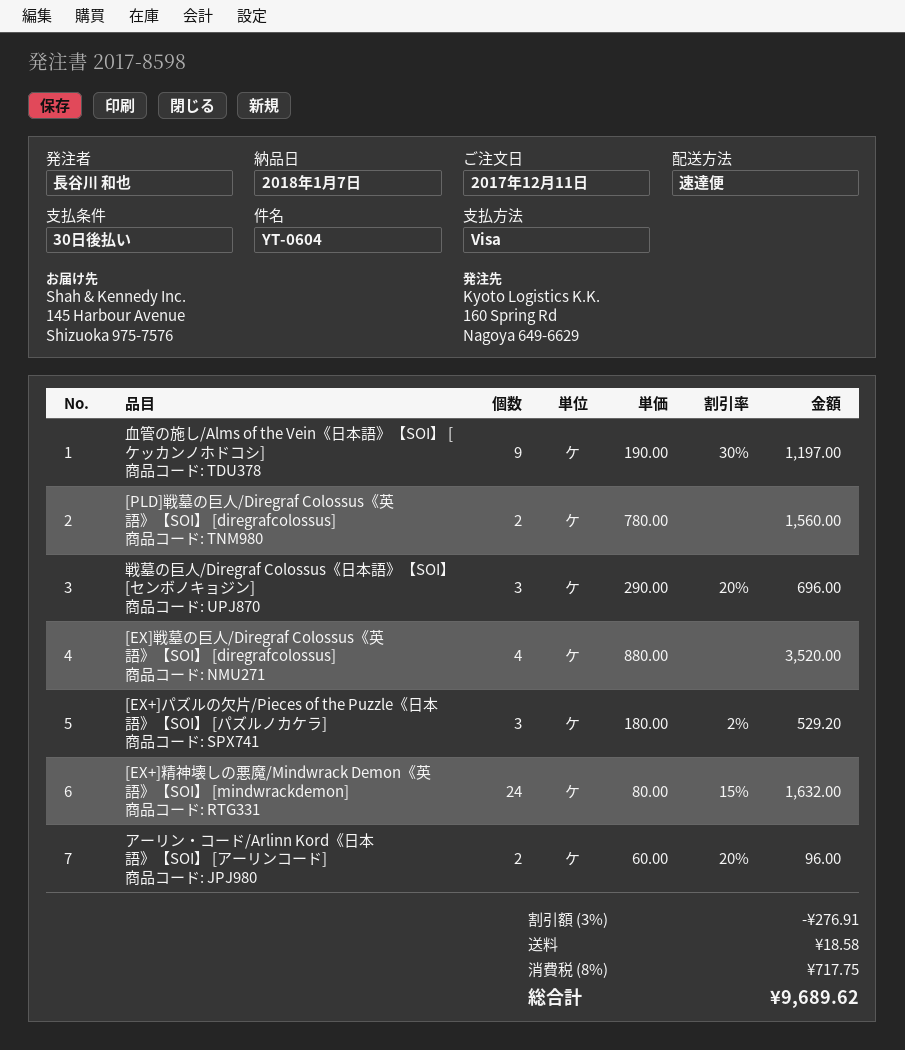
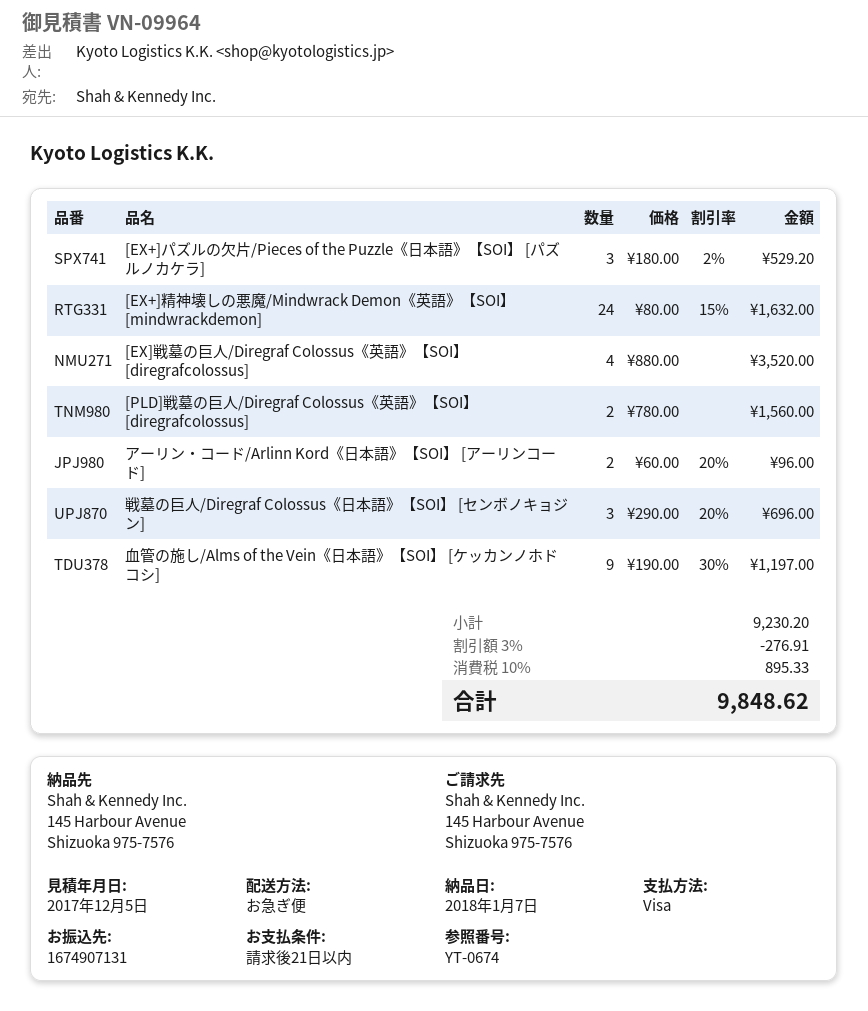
payment terms: 30 days -> 21 days
reference: YT-0604 -> YT-0674
shipping: 18.58 -> none
tax: 8% = 717.75 -> 10% = 895.33
total: 9689.62 -> 9848.62

